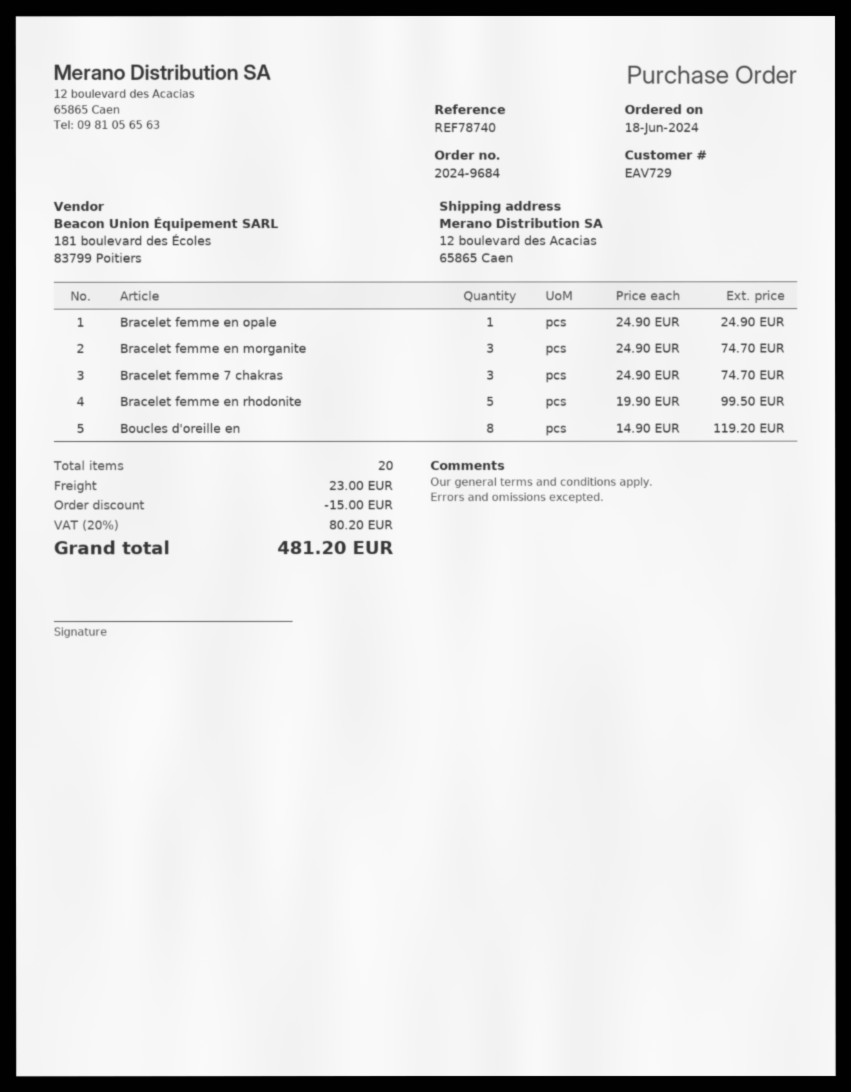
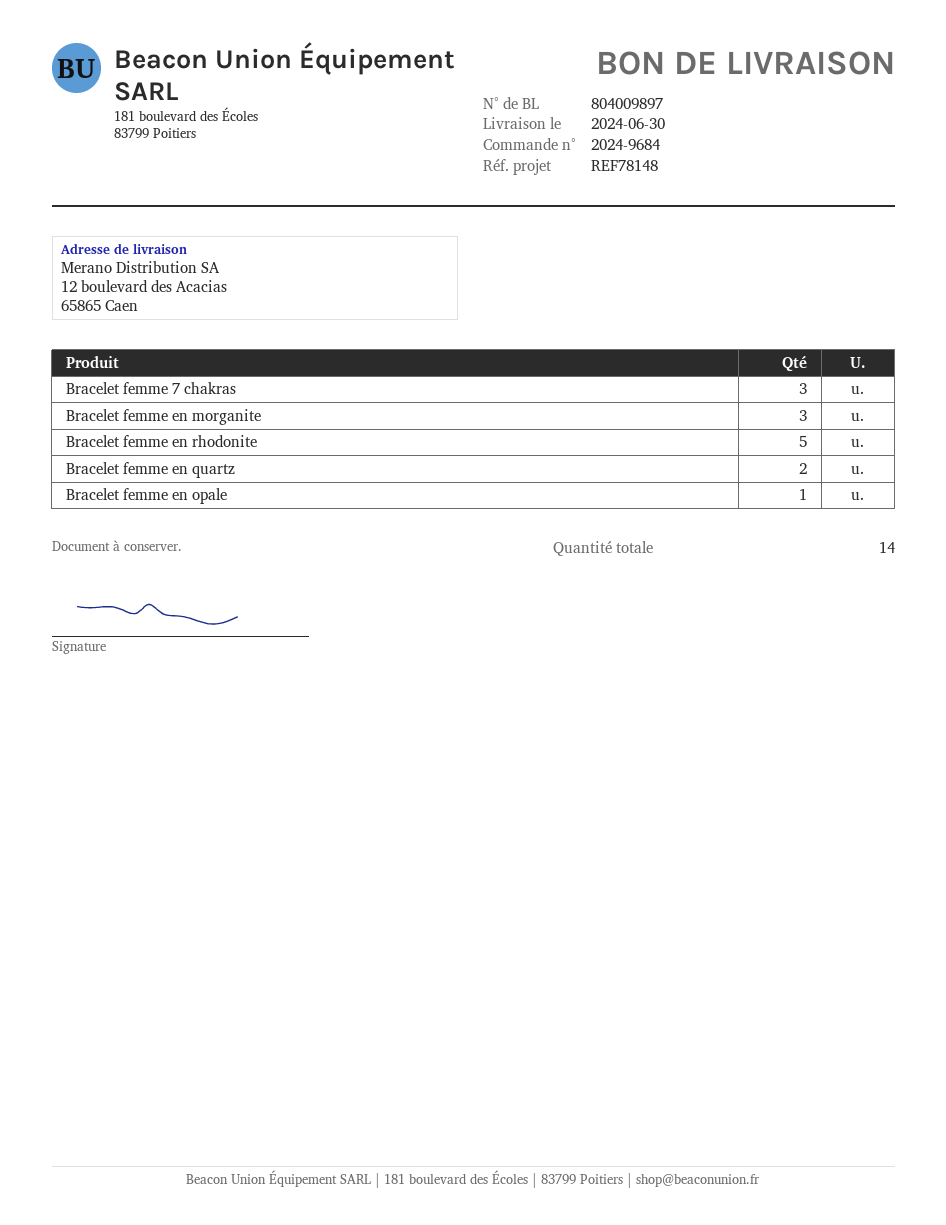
reference: REF78740 -> REF78148
Boucles d'oreille en: 8 -> none
Bracelet femme en quartz: none -> 2
total quantity: 20 -> 14

